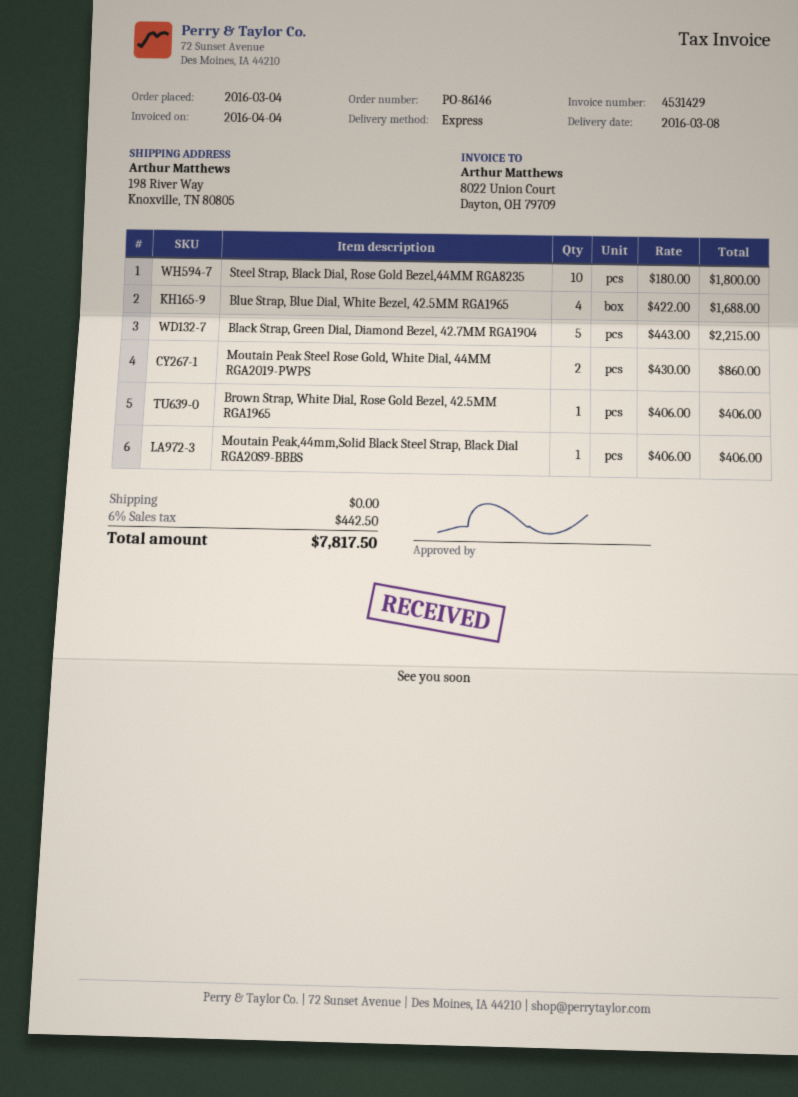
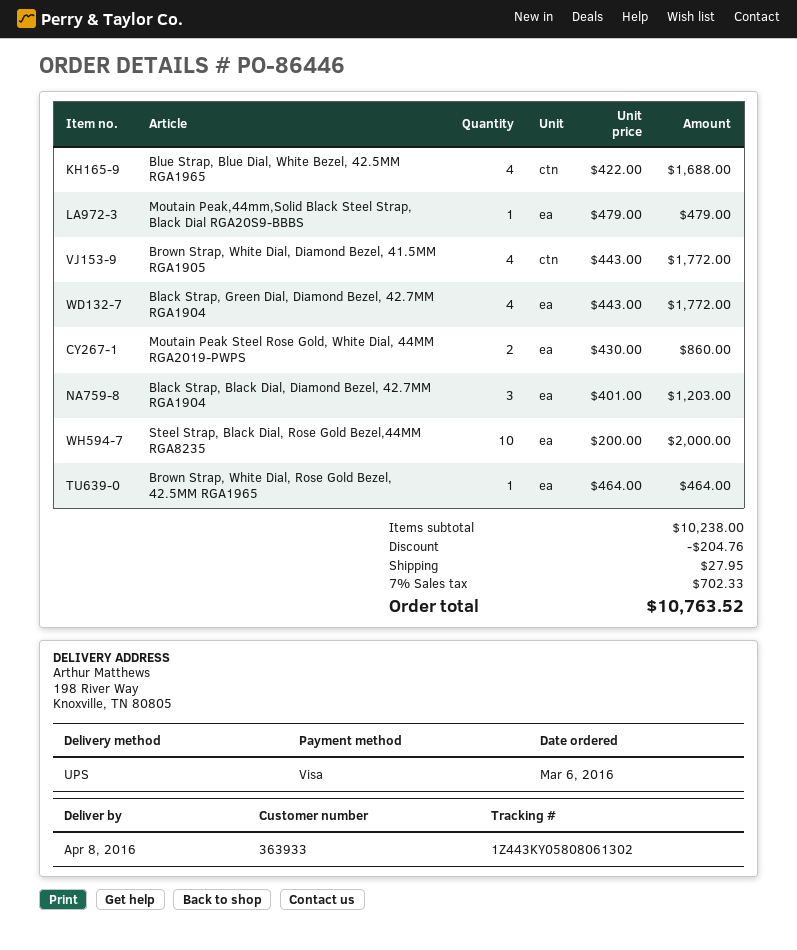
order number: PO-86146 -> PO-86446
order date: 2016-03-04 -> 2016-03-06
delivery date: 2016-03-08 -> 2016-04-08
shipping method: express -> UPS
Steel Strap, Black Dial, Rose Gold Bezel,44MM RGA8235: 10 x 180.00 = 1800.00 -> 10 x 200.00 = 2000.00
Black Strap, Green Dial, Diamond Bezel, 42.7MM RGA1904: 5 x 443.00 = 2215.00 -> 4 x 443.00 = 1772.00
Brown Strap, White Dial, Rose Gold Bezel, 42.5MM RGA1965: 1 x 406.00 = 406.00 -> 1 x 464.00 = 464.00
Moutain Peak,44mm,Solid Black Steel Strap, Black Dial RGA20S9-BBBS: 1 x 406.00 = 406.00 -> 1 x 479.00 = 479.00
Brown Strap, White Dial, Diamond Bezel, 41.5MM RGA1905: none -> 4 x 443.00 = 1772.00
Black Strap, Black Dial, Diamond Bezel, 42.7MM RGA1904: none -> 3 x 401.00 = 1203.00
discount: none -> 204.76
shipping: 0.00 -> 27.95
tax: 6% = 442.50 -> 7% = 702.33
total: 7817.50 -> 10763.52

